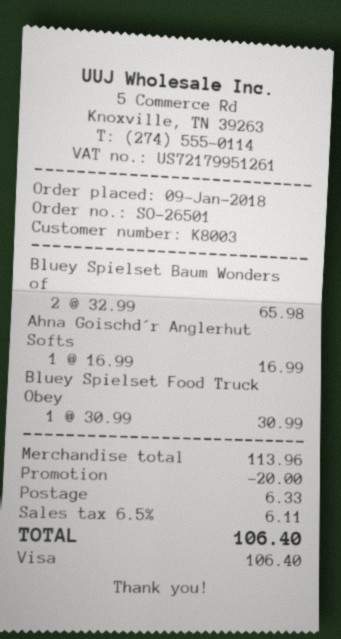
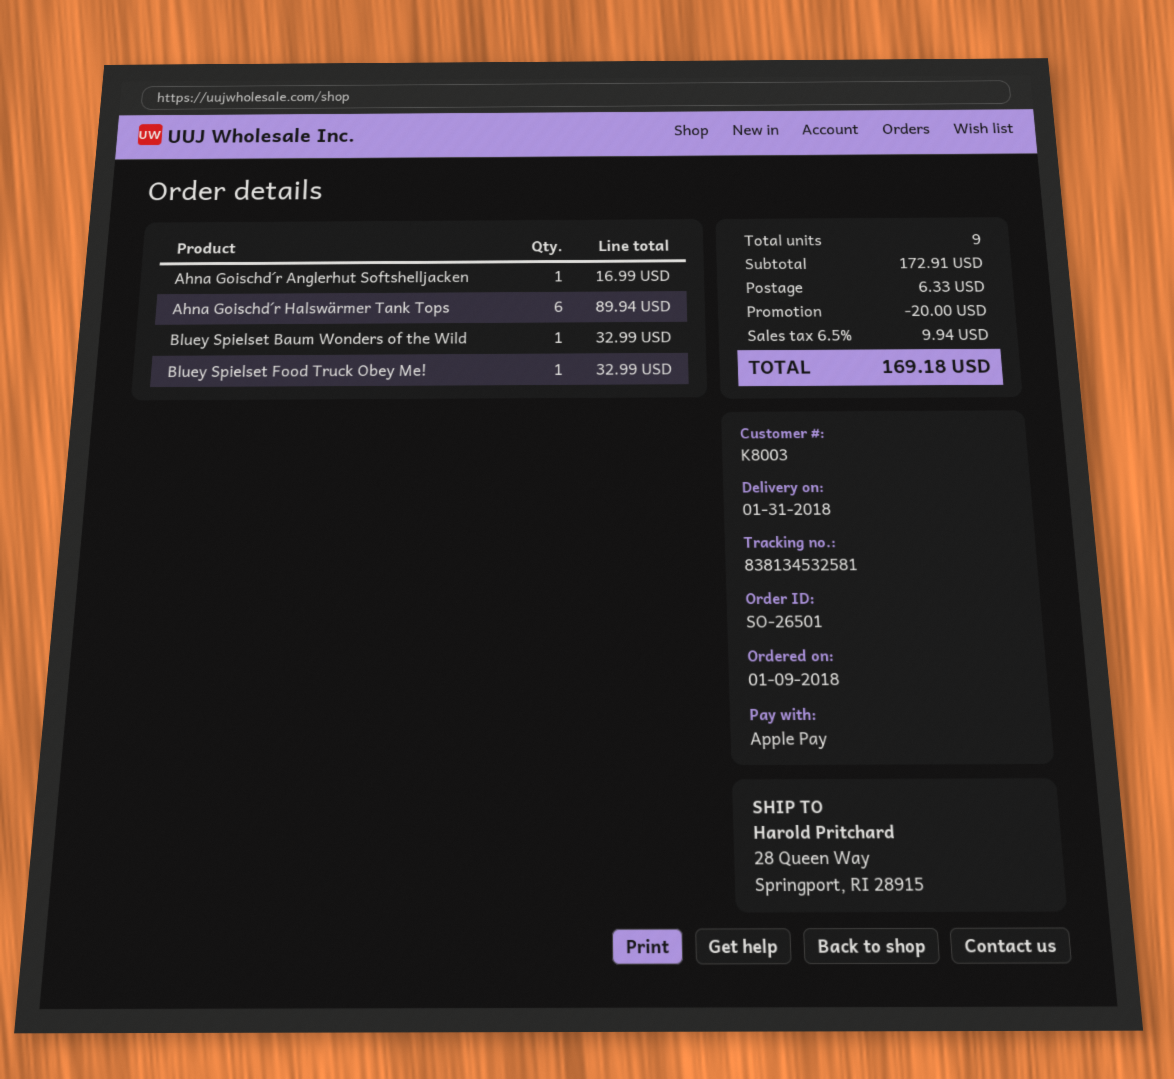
payment method: Visa -> Apple Pay
Bluey Spielset Baum Wonders of: 2 for 65.98 -> 1 for 32.99
Bluey Spielset Food Truck Obey: 1 for 30.99 -> 1 for 32.99
Ahna Goischd´r Halswärmer Tank Tops: none -> 6 for 89.94
subtotal: 113.96 -> 172.91
tax: 6.5% = 6.11 -> 6.5% = 9.94
total: 106.40 -> 169.18

